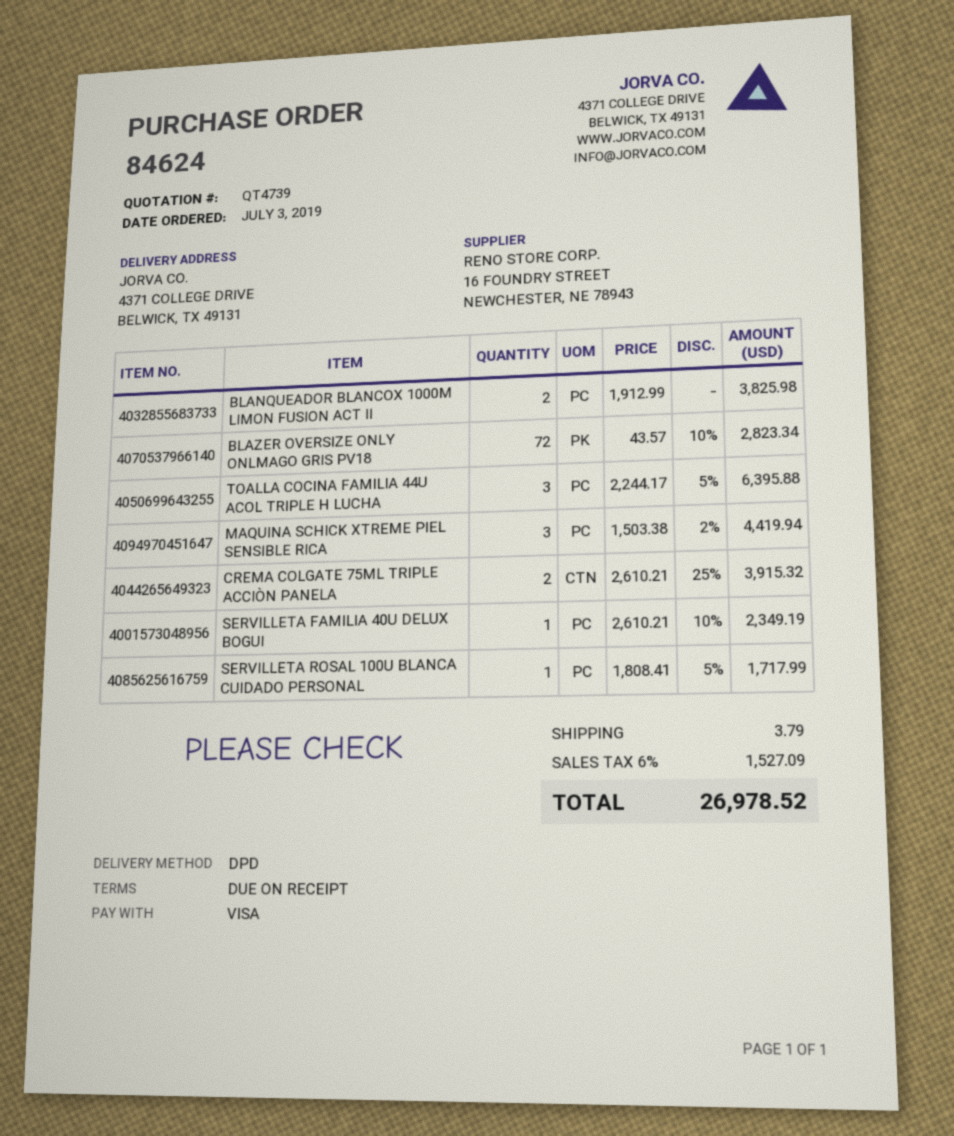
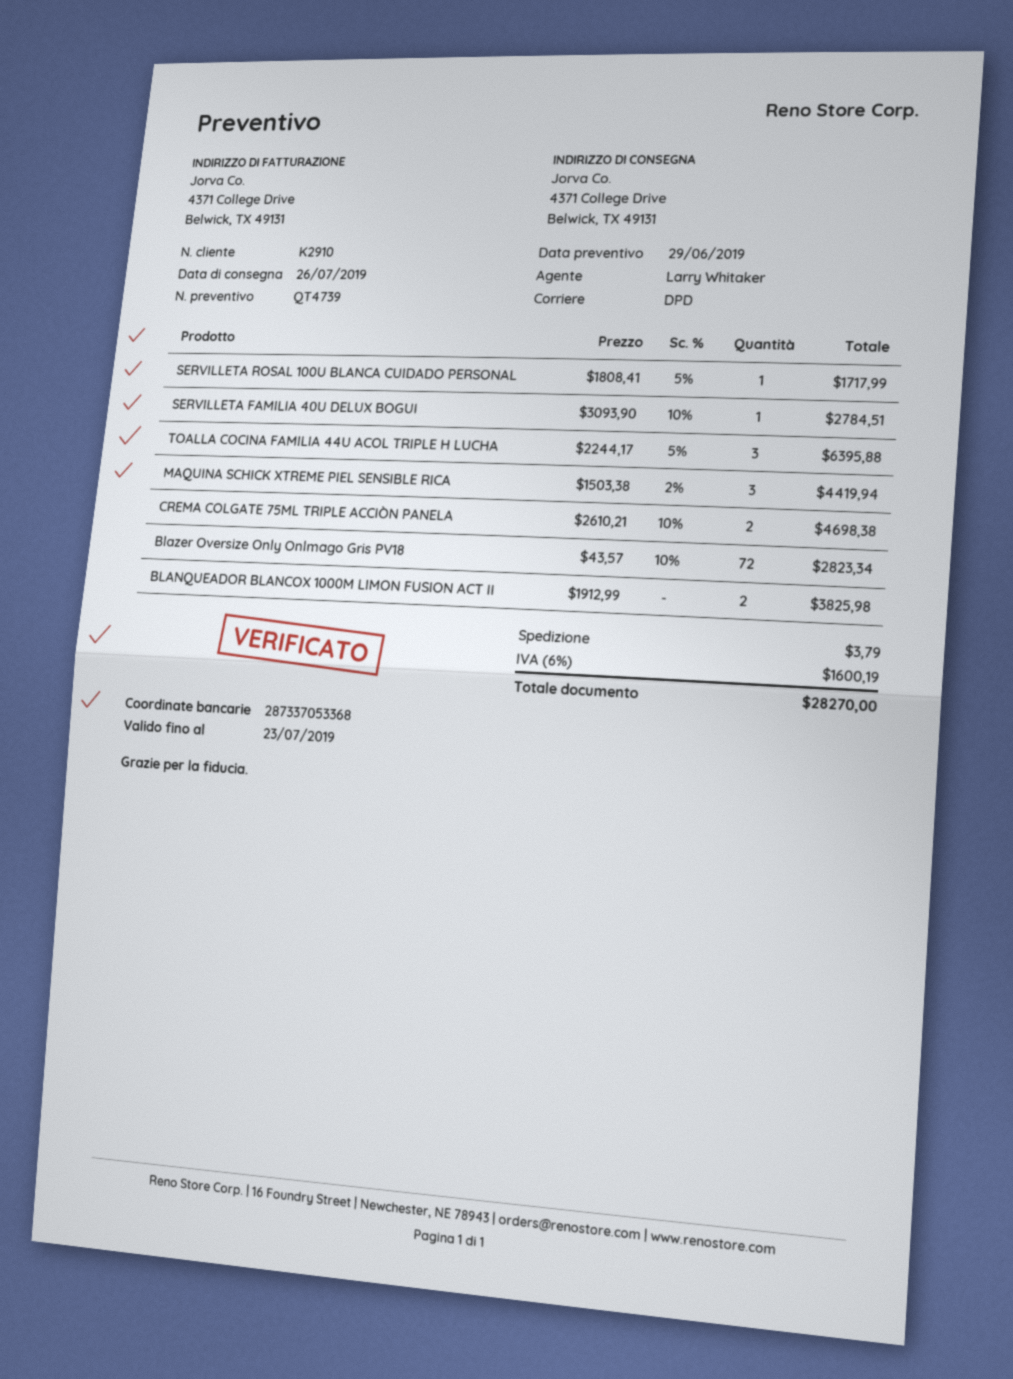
CREMA COLGATE 75ML TRIPLE ACCIÒN PANELA: 2 x 2610.21 - 25% = 3915.32 -> 2 x 2610.21 - 10% = 4698.38
SERVILLETA FAMILIA 40U DELUX BOGUI: 1 x 2610.21 - 10% = 2349.19 -> 1 x 3093.90 - 10% = 2784.51
tax: 6% = 1527.09 -> 6% = 1600.19
total: 26978.52 -> 28270.00

